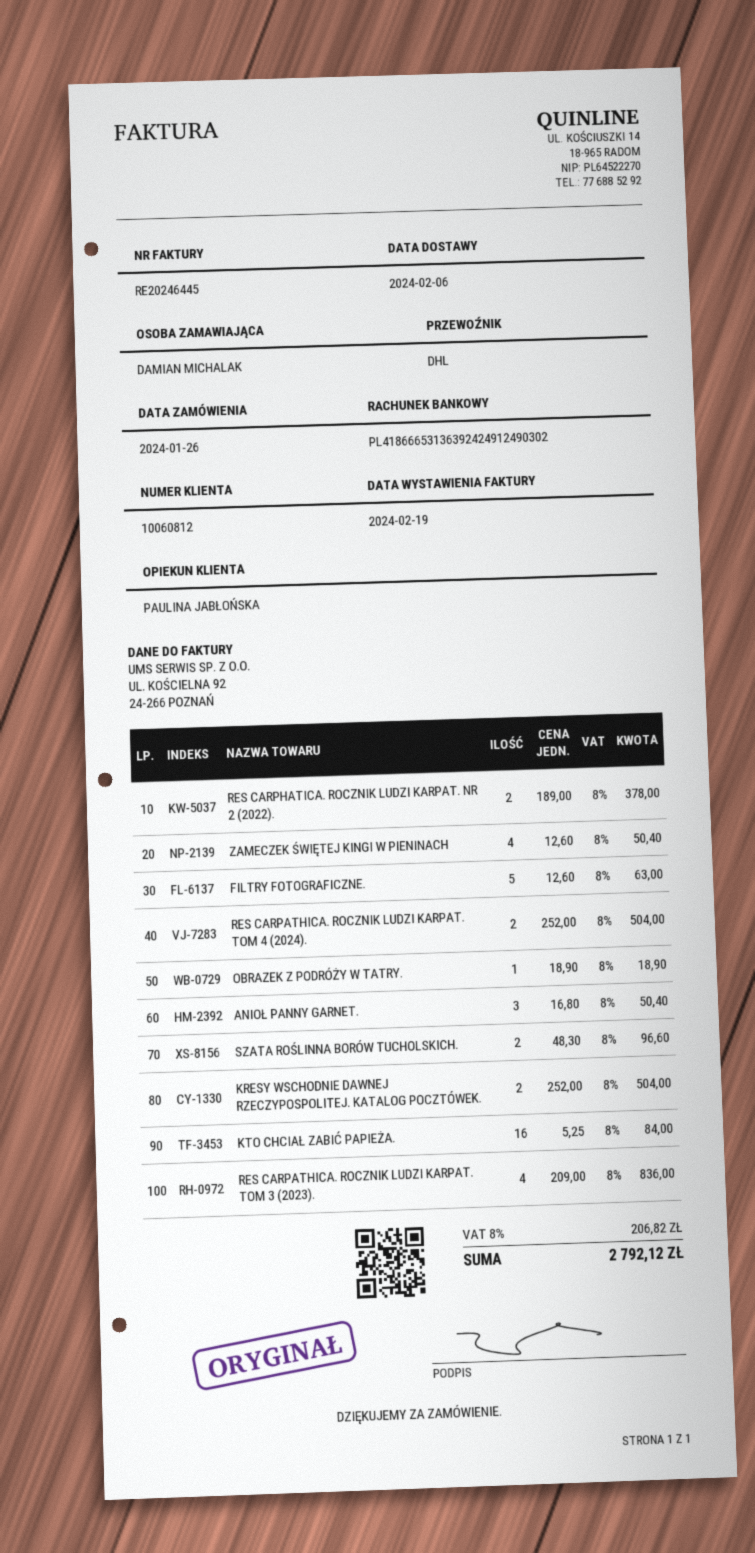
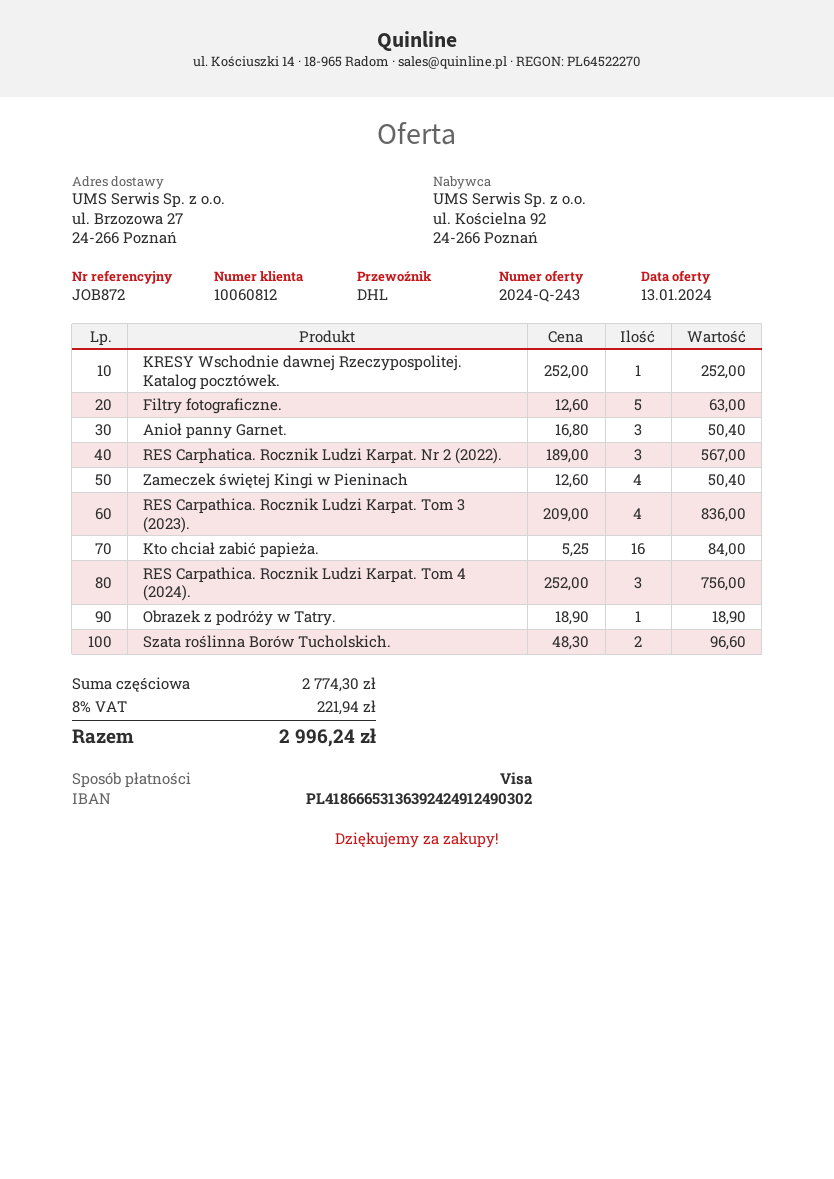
RES CARPHATICA. ROCZNIK LUDZI KARPAT. NR 2 (2022).: 2 x 189.00 = 378.00 -> 3 x 189.00 = 567.00
RES CARPATHICA. ROCZNIK LUDZI KARPAT. TOM 4 (2024).: 2 x 252.00 = 504.00 -> 3 x 252.00 = 756.00
KRESY WSCHODNIE DAWNEJ RZECZYPOSPOLITEJ. KATALOG POCZTÓWEK.: 2 x 252.00 = 504.00 -> 1 x 252.00 = 252.00
tax: 8% = 206.82 -> 8% = 221.94
total: 2792.12 -> 2996.24

